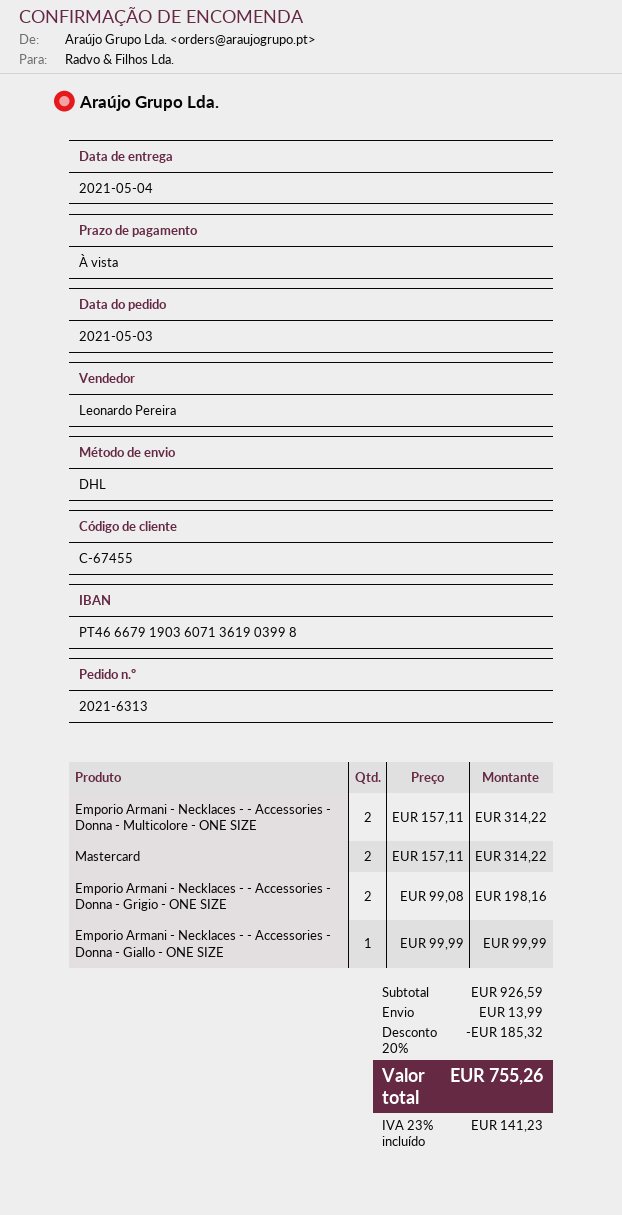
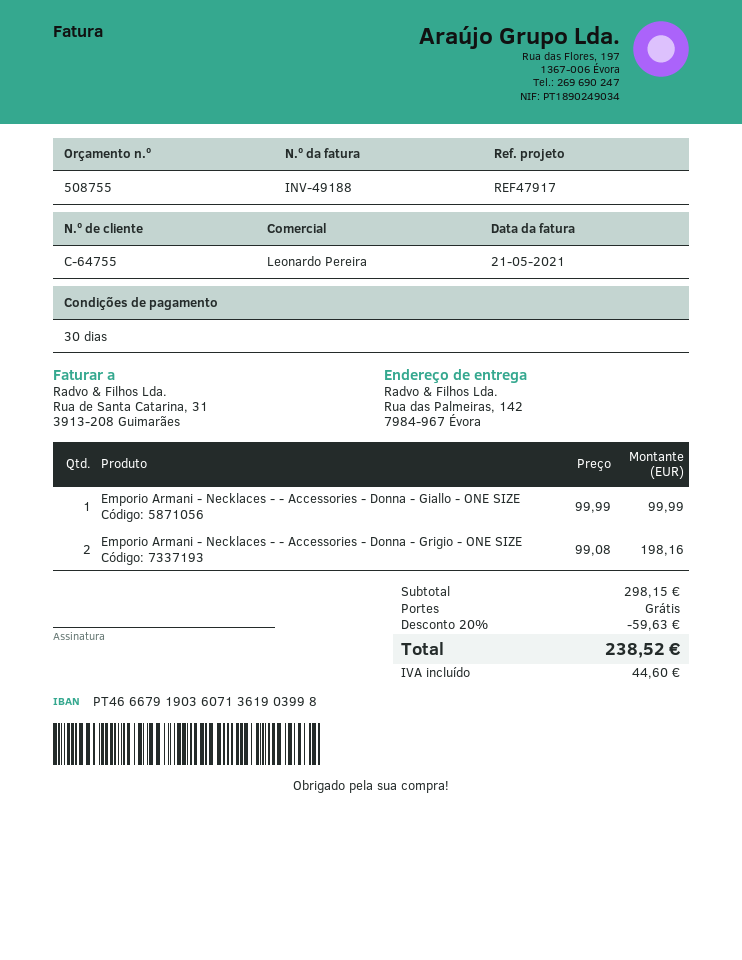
payment terms: on receipt -> 30 days
customer number: C-67455 -> C-64755
Emporio Armani - Necklaces - - Accessories - Donna - Multicolore - ONE SIZE: 2 x 157.11 = 314.22 -> none
Mastercard: 2 x 157.11 = 314.22 -> none
subtotal: 926.59 -> 298.15
discount: 20% = 185.32 -> 20% = 59.63
shipping: 13.99 -> 0.00
tax: 141.23 -> 44.60
total: 755.26 -> 238.52

